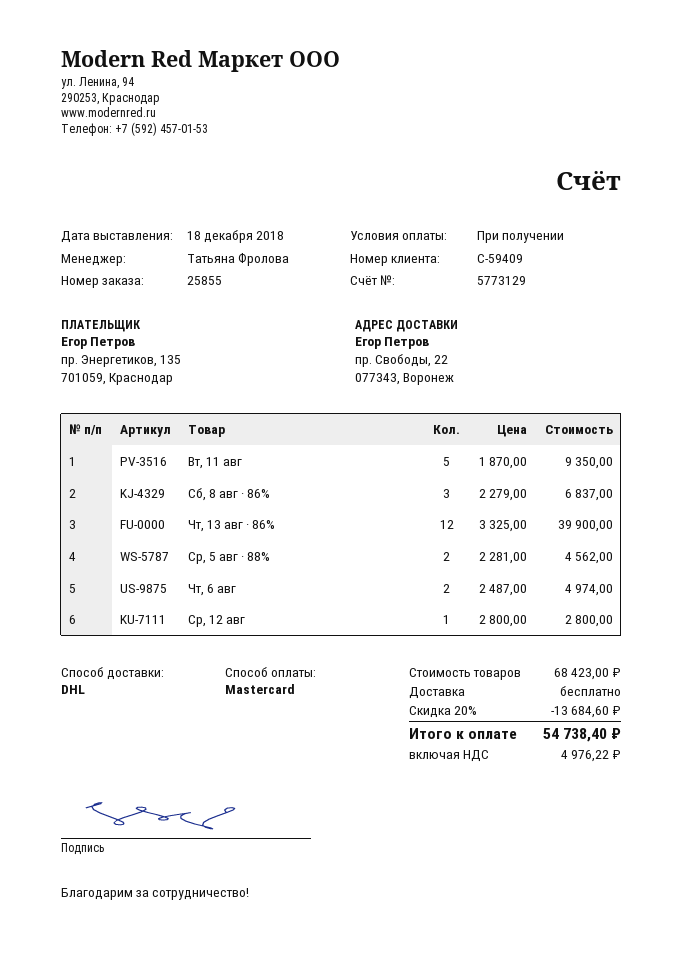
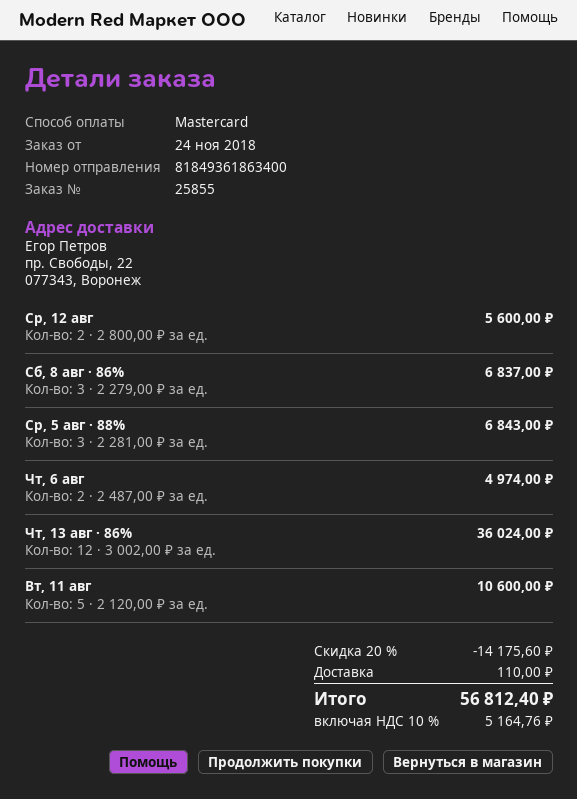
Вт, 11 авг: 5 x 1870.00 = 9350.00 -> 5 x 2120.00 = 10600.00
Чт, 13 авг · 86%: 12 x 3325.00 = 39900.00 -> 12 x 3002.00 = 36024.00
Ср, 5 авг · 88%: 2 x 2281.00 = 4562.00 -> 3 x 2281.00 = 6843.00
Ср, 12 авг: 1 x 2800.00 = 2800.00 -> 2 x 2800.00 = 5600.00
discount: 20% = 13684.60 -> 20% = 14175.60
shipping: 0.00 -> 110.00
tax: 4976.22 -> 5164.76
total: 54738.40 -> 56812.40

